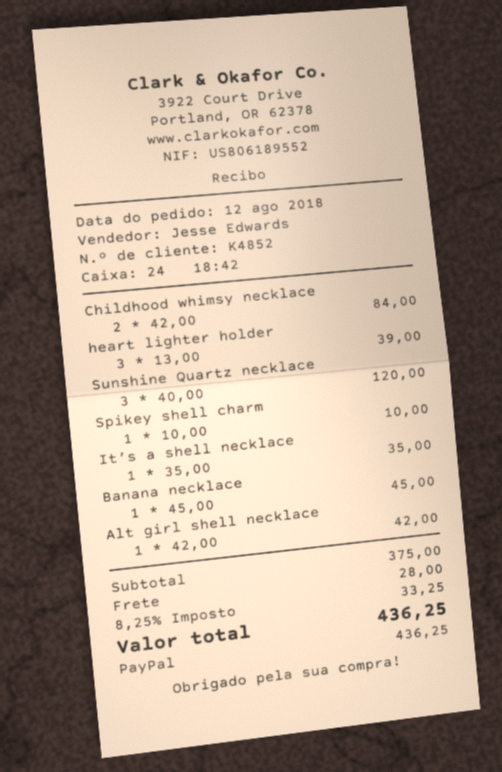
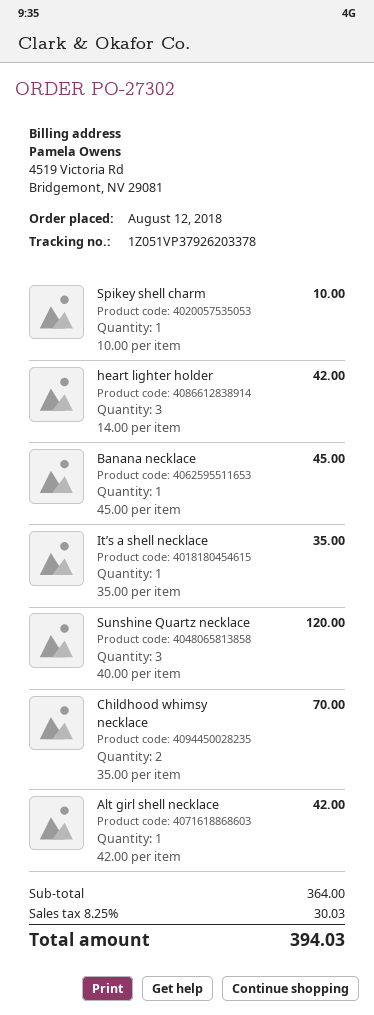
Childhood whimsy necklace: 2 x 42.00 = 84.00 -> 2 x 35.00 = 70.00
heart lighter holder: 3 x 13.00 = 39.00 -> 3 x 14.00 = 42.00
subtotal: 375.00 -> 364.00
shipping: 28.00 -> none
tax: 8.25% = 33.25 -> 8.25% = 30.03
total: 436.25 -> 394.03

